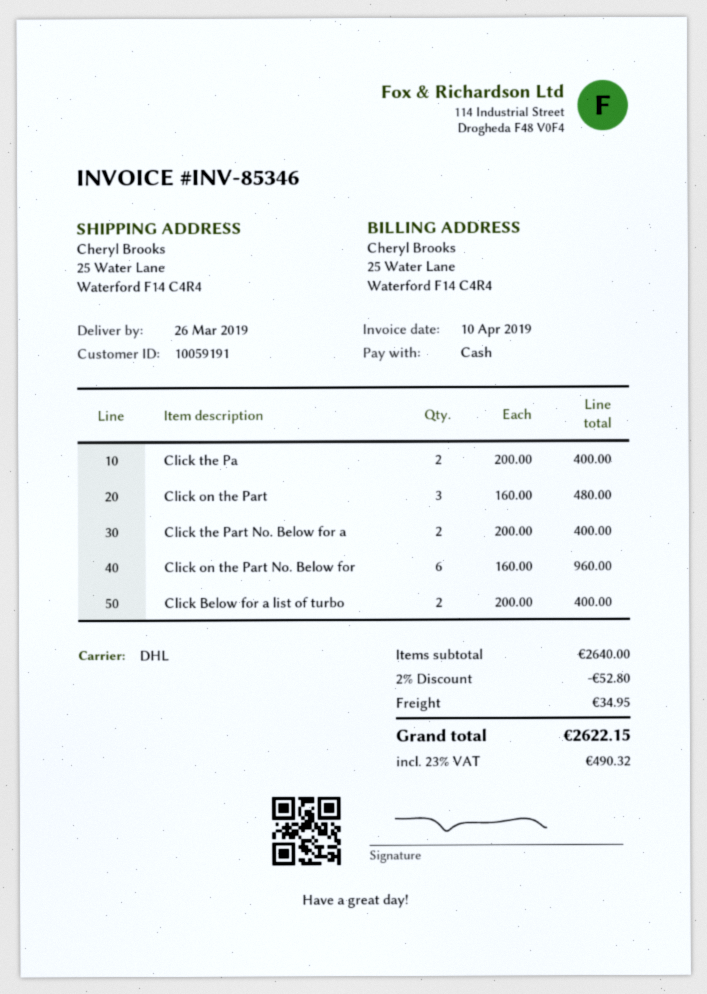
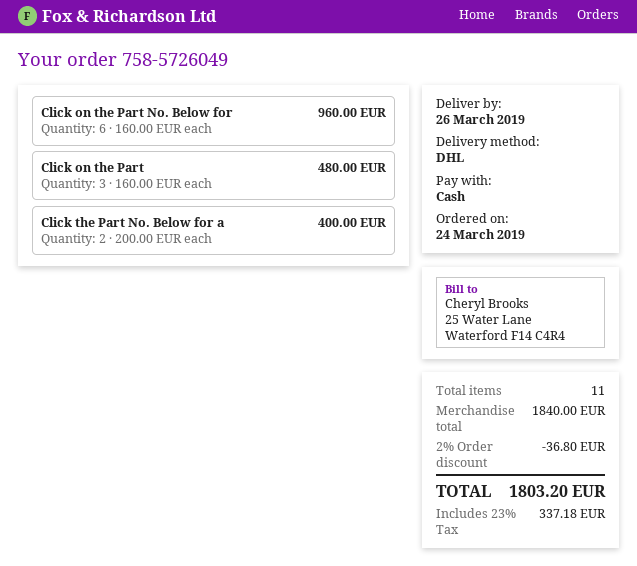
Click the Pa: 2 x 200.00 = 400.00 -> none
Click Below for a list of turbo: 2 x 200.00 = 400.00 -> none
subtotal: 2640.00 -> 1840.00
discount: 2% = 52.80 -> 2% = 36.80
shipping: 34.95 -> none
tax: 23% = 490.32 -> 23% = 337.18
total: 2622.15 -> 1803.20

